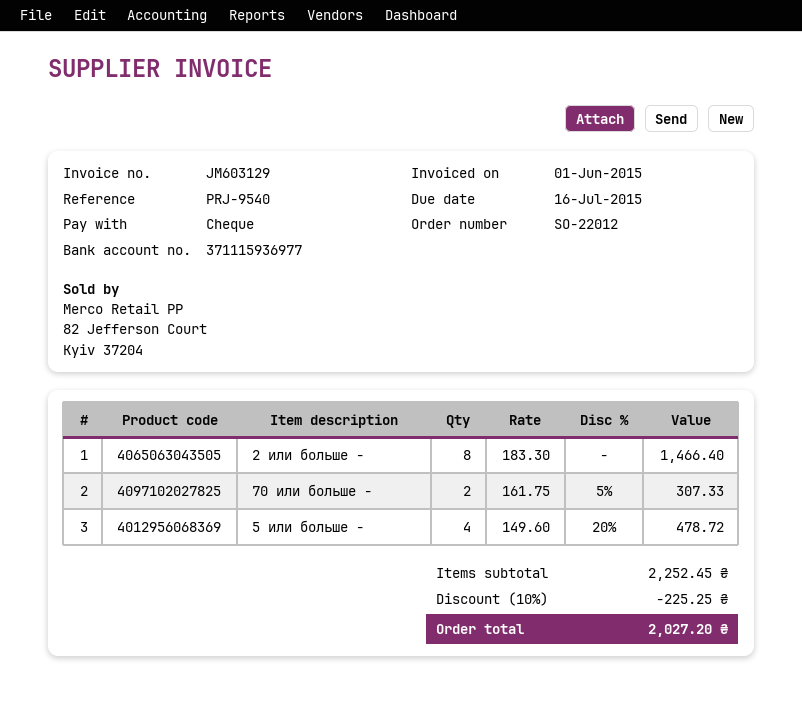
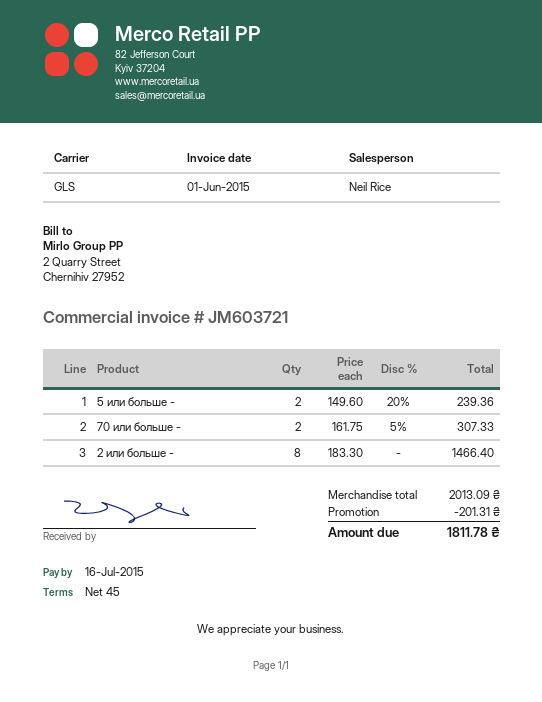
invoice number: JM603129 -> JM603721
5 или больше -: 4 x 149.60 - 20% = 478.72 -> 2 x 149.60 - 20% = 239.36
subtotal: 2252.45 -> 2013.09
discount: 225.25 -> 201.31
total: 2027.20 -> 1811.78

